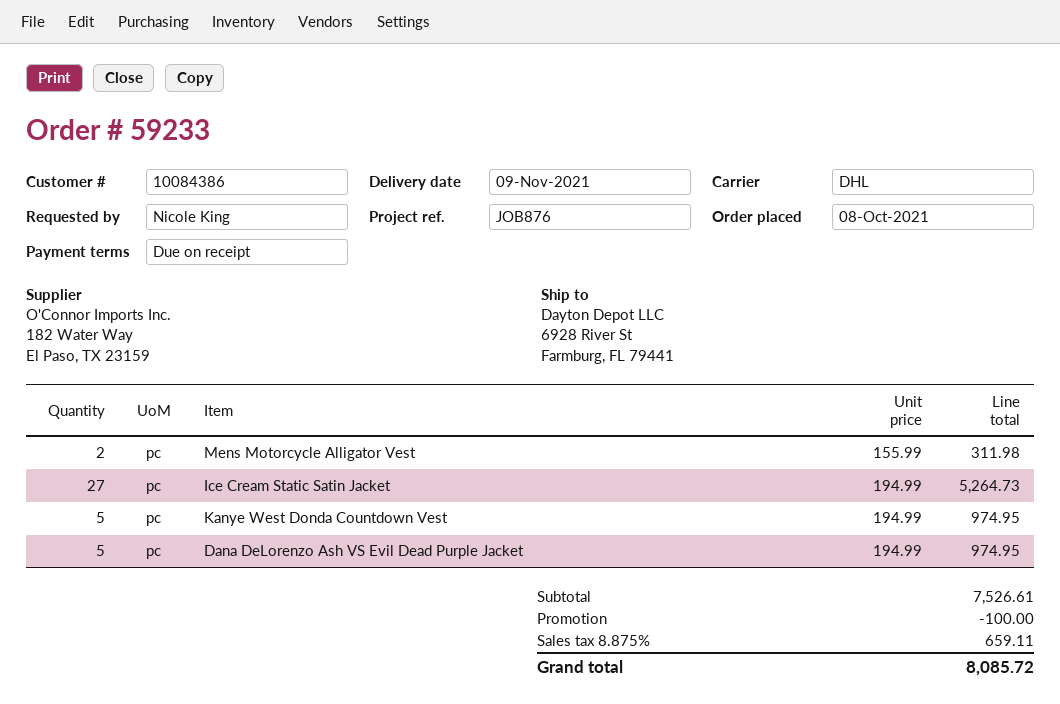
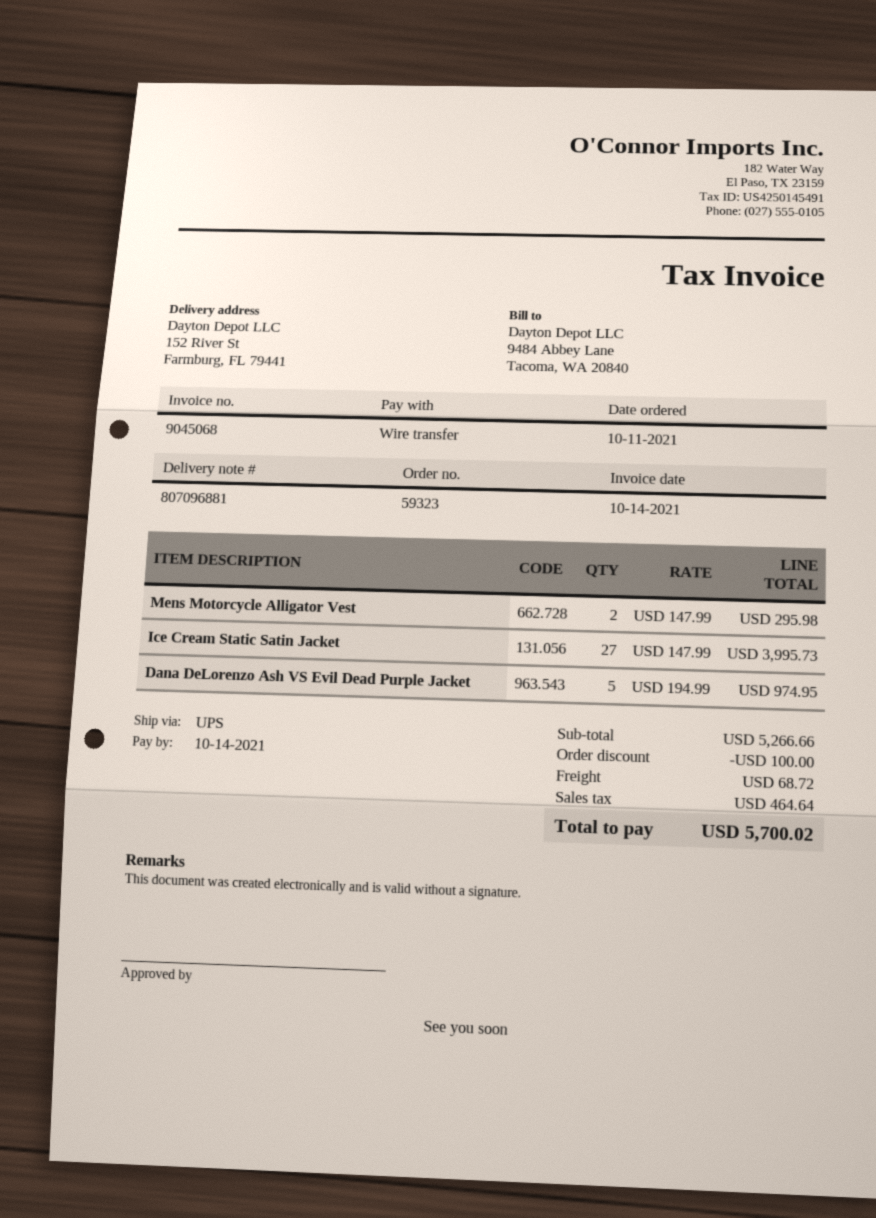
order number: 59233 -> 59323
order date: 2021-10-08 -> 2021-10-11
shipping method: DHL -> UPS
ship to: 6928 River St, Farmburg, FL 79441 -> 152 River St, Farmburg, FL 79441
Mens Motorcycle Alligator Vest: 2 x 155.99 = 311.98 -> 2 x 147.99 = 295.98
Ice Cream Static Satin Jacket: 27 x 194.99 = 5264.73 -> 27 x 147.99 = 3995.73
Kanye West Donda Countdown Vest: 5 x 194.99 = 974.95 -> none
subtotal: 7526.61 -> 5266.66
shipping: none -> 68.72
tax: 659.11 -> 464.64
total: 8085.72 -> 5700.02

